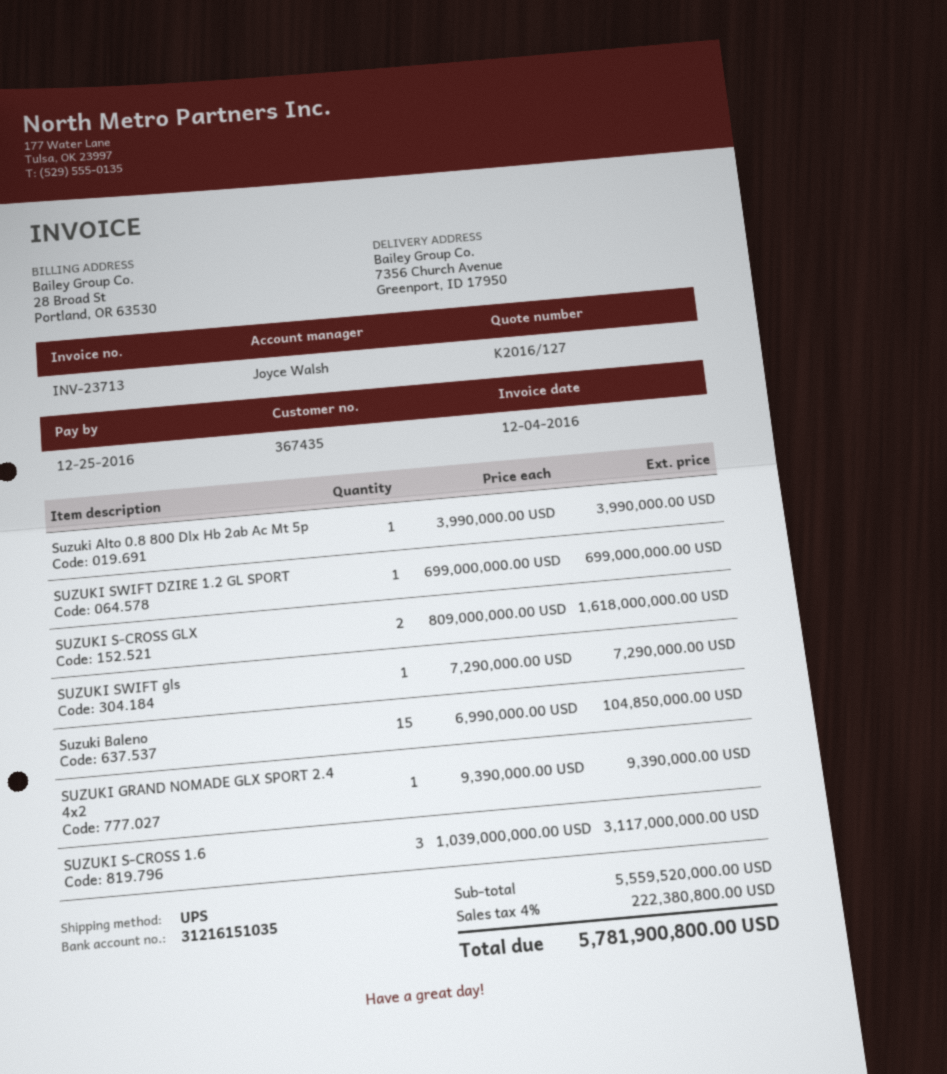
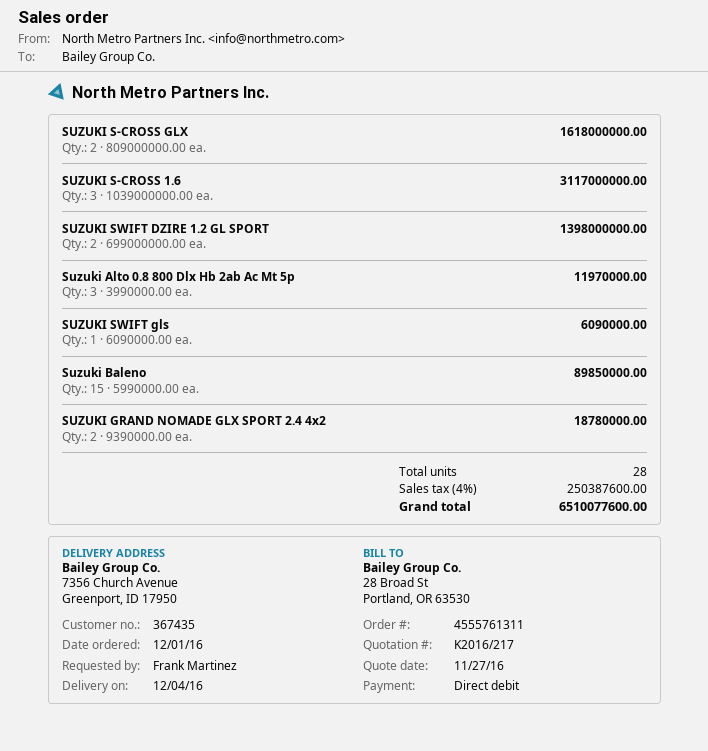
quote number: K2016/127 -> K2016/217
Suzuki Alto 0.8 800 Dlx Hb 2ab Ac Mt 5p: 1 x 3990000.00 = 3990000.00 -> 3 x 3990000.00 = 11970000.00
SUZUKI SWIFT DZIRE 1.2 GL SPORT: 1 x 699000000.00 = 699000000.00 -> 2 x 699000000.00 = 1398000000.00
SUZUKI SWIFT gls: 1 x 7290000.00 = 7290000.00 -> 1 x 6090000.00 = 6090000.00
Suzuki Baleno: 15 x 6990000.00 = 104850000.00 -> 15 x 5990000.00 = 89850000.00
SUZUKI GRAND NOMADE GLX SPORT 2.4 4x2: 1 x 9390000.00 = 9390000.00 -> 2 x 9390000.00 = 18780000.00
tax: 4% = 222380800.00 -> 4% = 250387600.00
total: 5781900800.00 -> 6510077600.00

